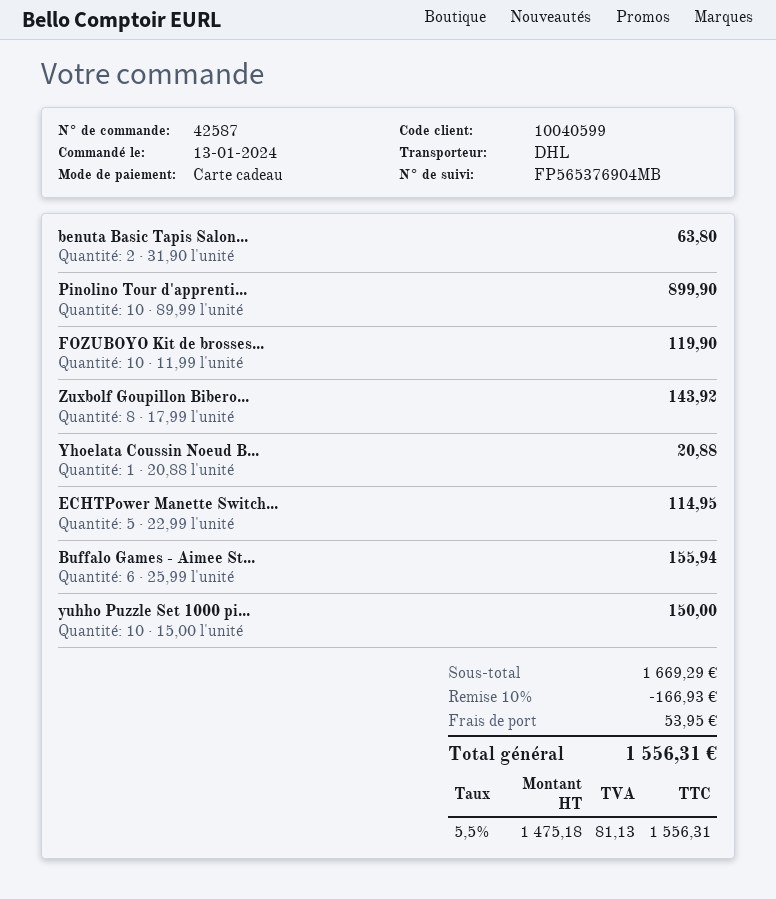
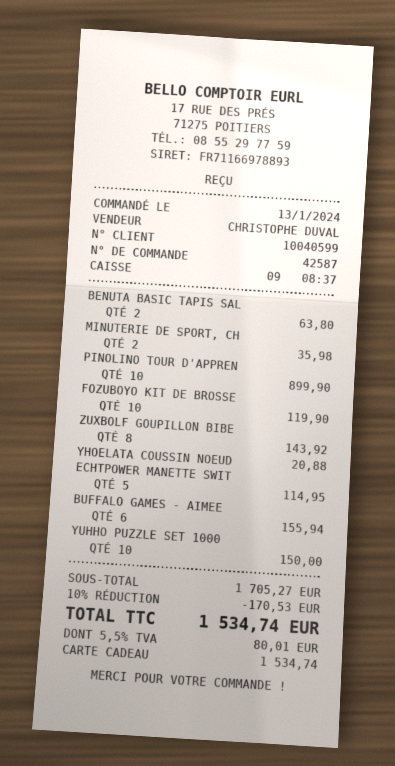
MINUTERIE DE SPORT, CH: none -> 2 for 35.98
subtotal: 1669.29 -> 1705.27
discount: 10% = 166.93 -> 10% = 170.53
shipping: 53.95 -> none
tax: 5.5% = 81.13 -> 5.5% = 80.01
total: 1556.31 -> 1534.74

